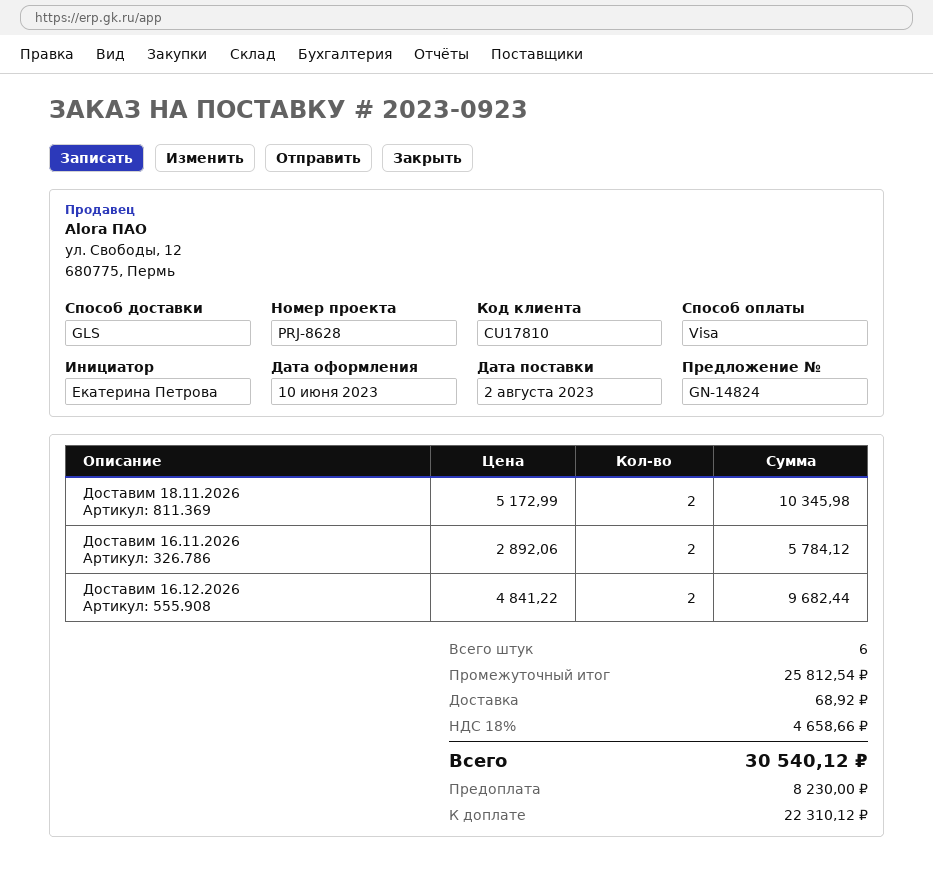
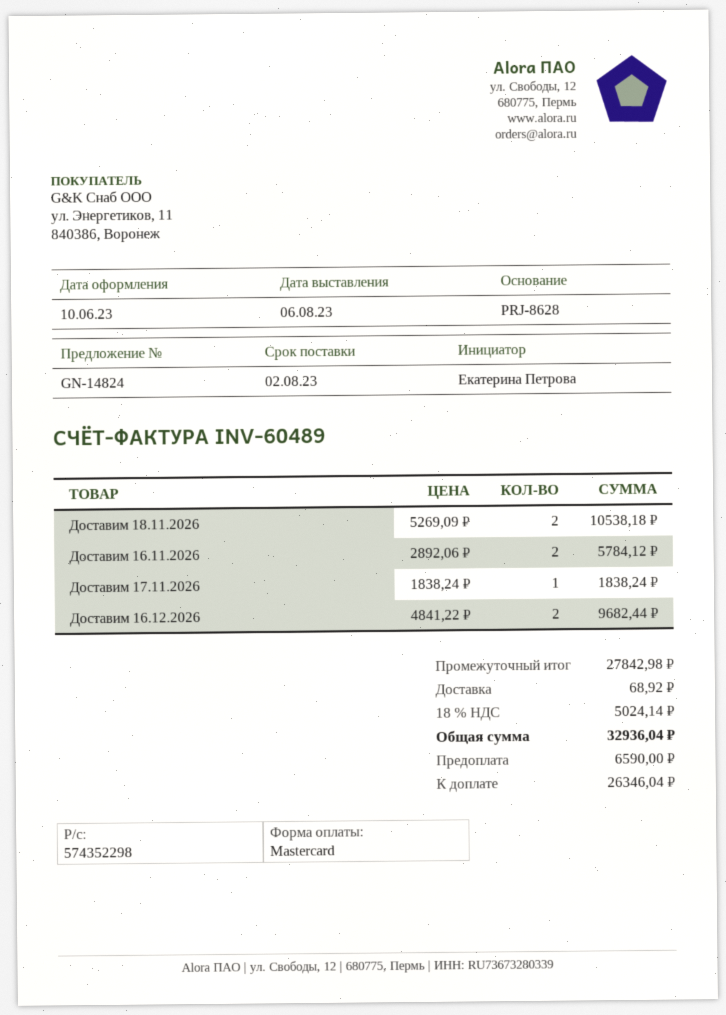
payment method: Visa -> Mastercard
Доставим 18.11.2026: 2 x 5172.99 = 10345.98 -> 2 x 5269.09 = 10538.18
Доставим 17.11.2026: none -> 1 x 1838.24 = 1838.24
subtotal: 25812.54 -> 27842.98
tax: 18% = 4658.66 -> 18% = 5024.14
total: 30540.12 -> 32936.04
deposit: 8230.00 -> 6590.00
balance: 22310.12 -> 26346.04

